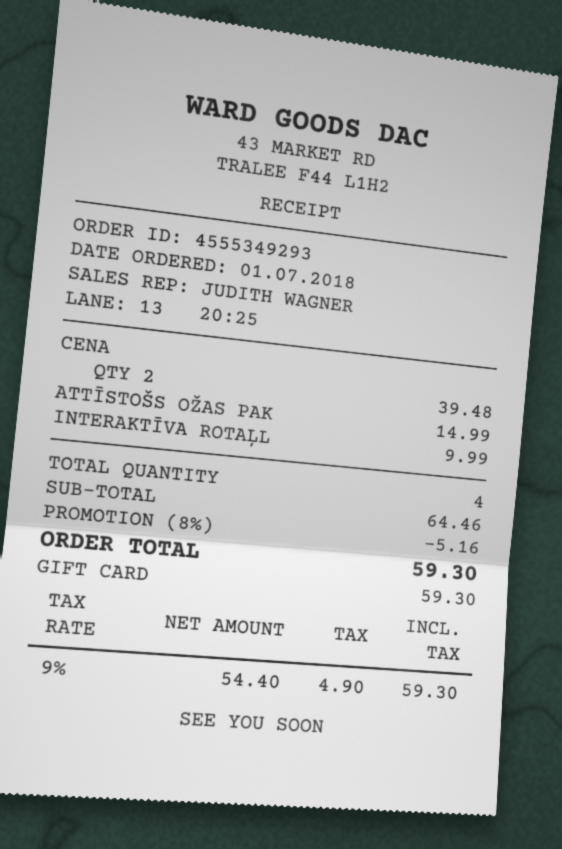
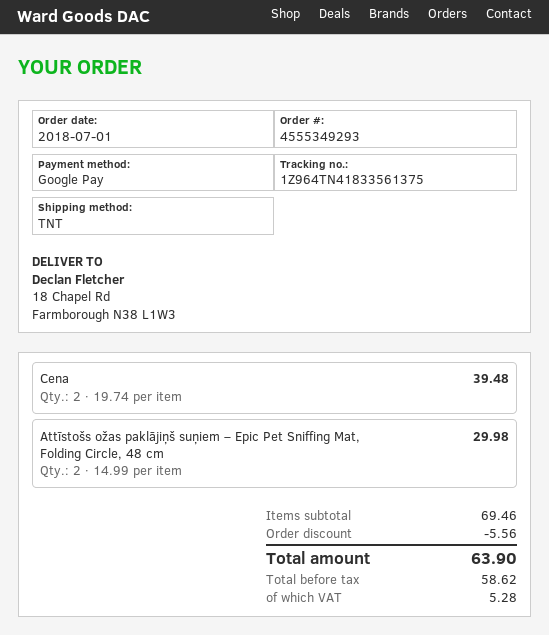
payment method: gift card -> Google Pay
ATTĪSTOŠS OŽAS PAK: 1 for 14.99 -> 2 for 29.98
INTERAKTĪVA ROTAĻL: 1 for 9.99 -> none
subtotal: 64.46 -> 69.46
discount: 5.16 -> 5.56
net: 54.40 -> 58.62
tax: 4.90 -> 5.28
total: 59.30 -> 63.90

